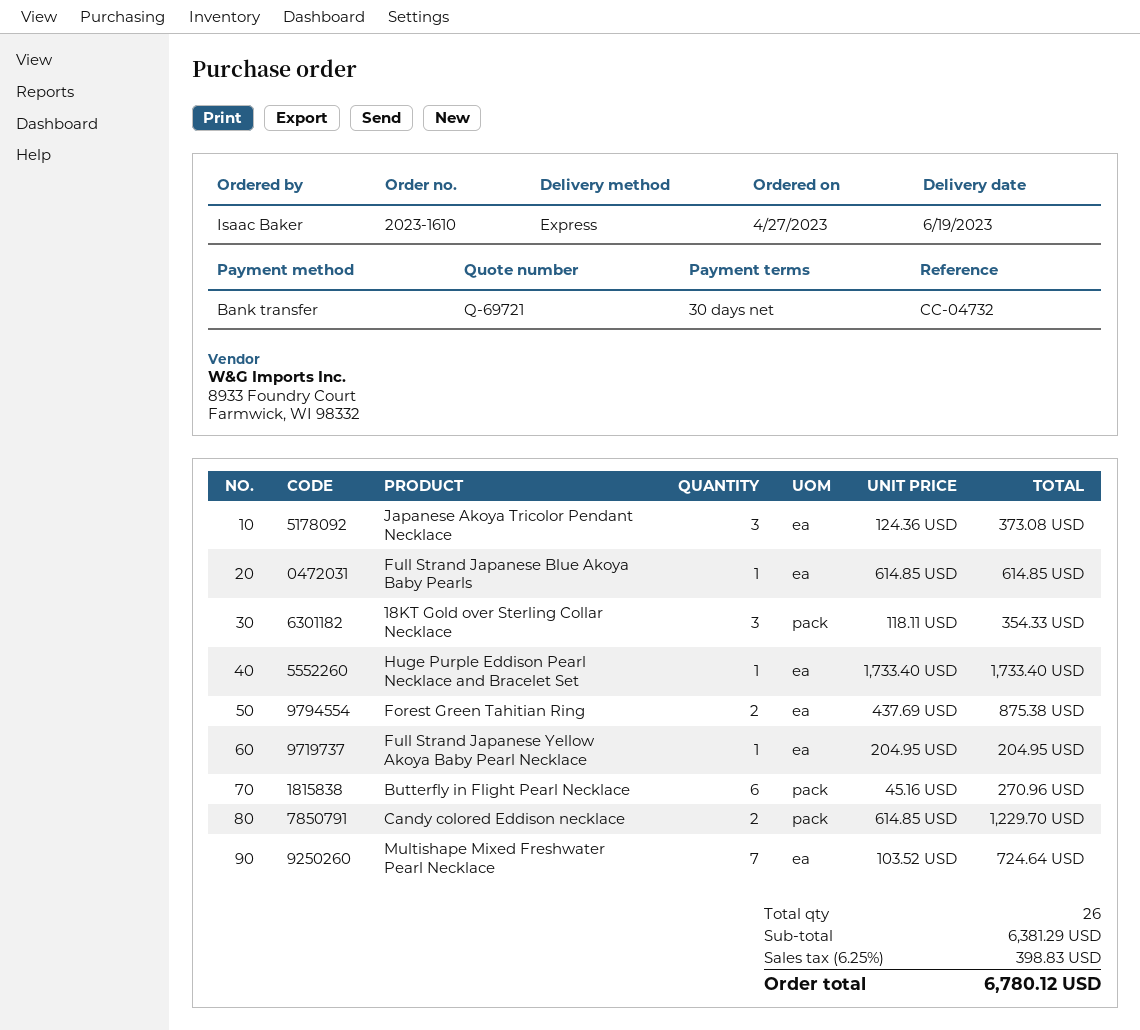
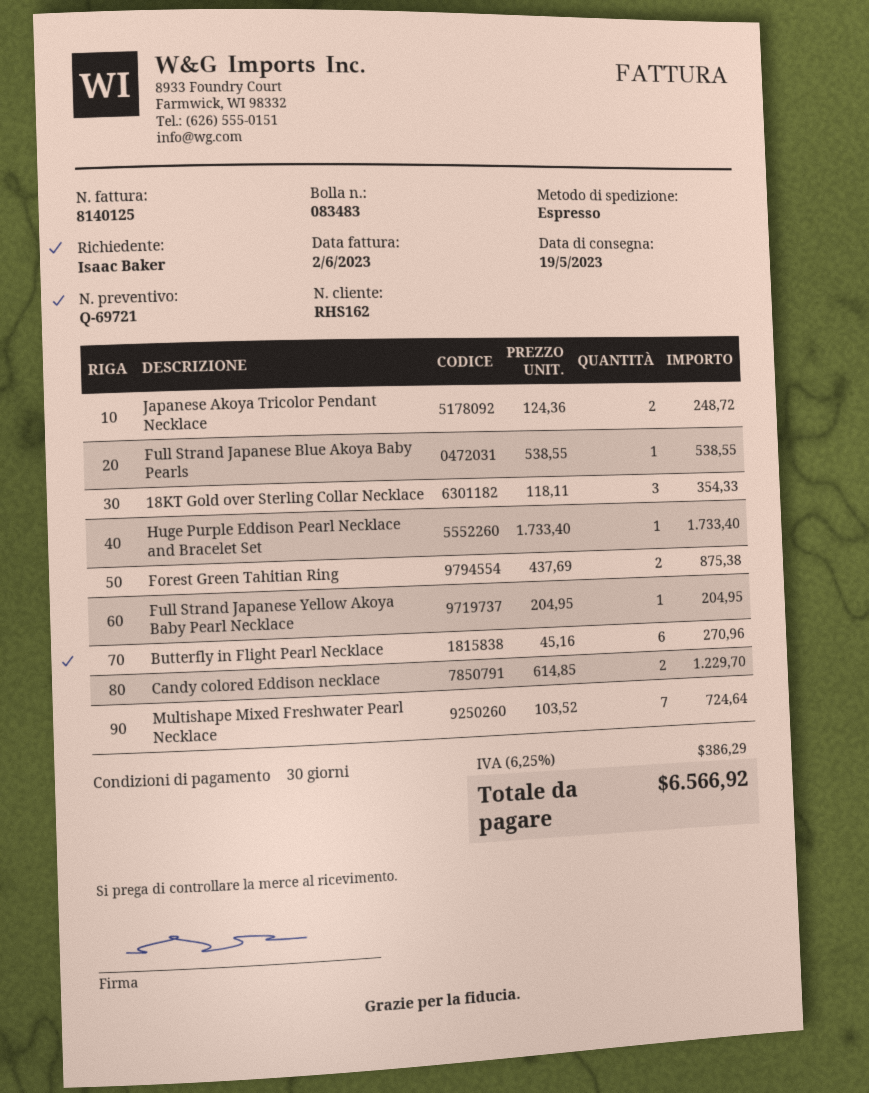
delivery date: 2023-06-19 -> 2023-05-19
Japanese Akoya Tricolor Pendant Necklace: 3 x 124.36 = 373.08 -> 2 x 124.36 = 248.72
Full Strand Japanese Blue Akoya Baby Pearls: 1 x 614.85 = 614.85 -> 1 x 538.55 = 538.55
tax: 6.25% = 398.83 -> 6.25% = 386.29
total: 6780.12 -> 6566.92

